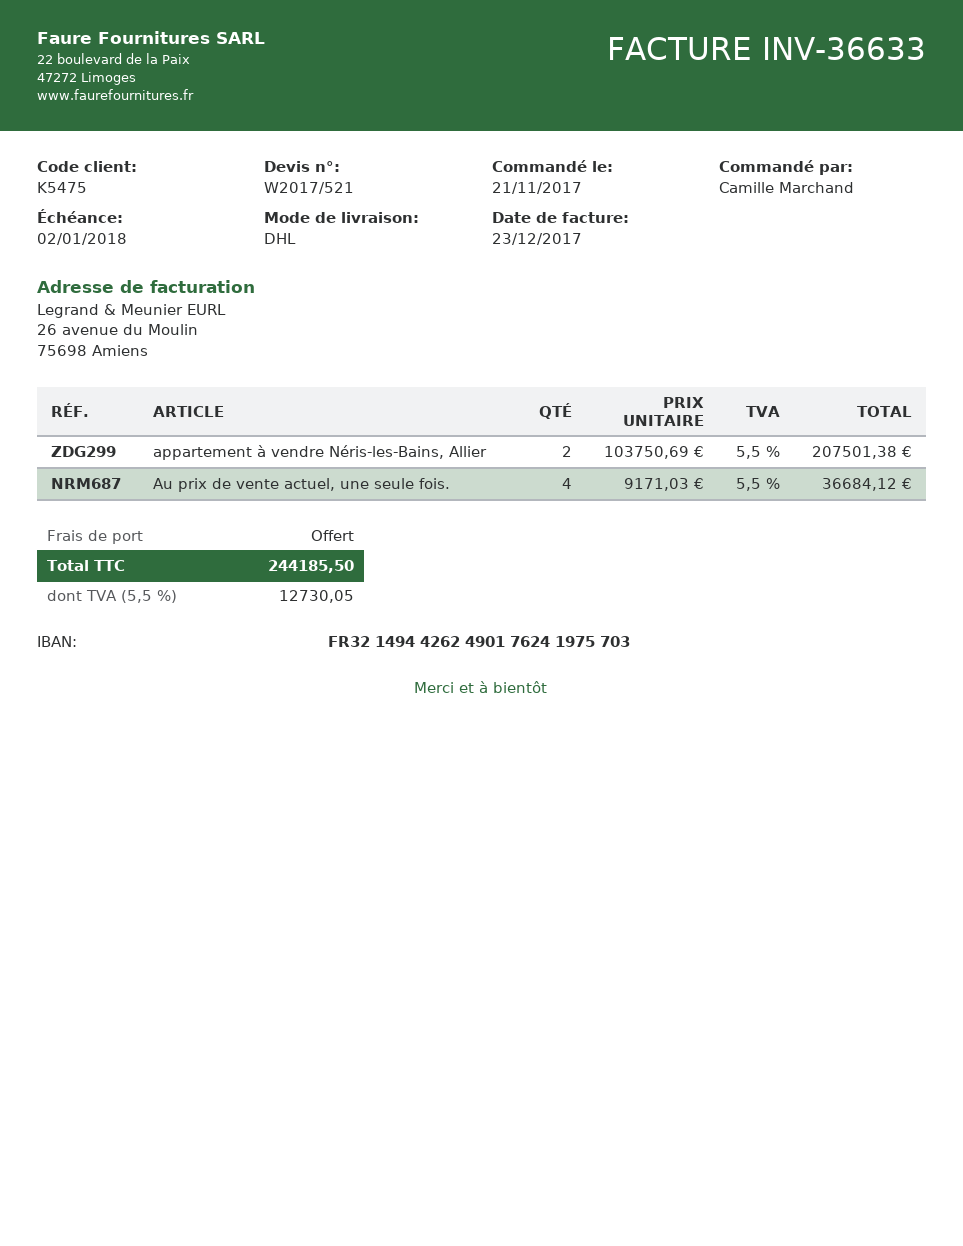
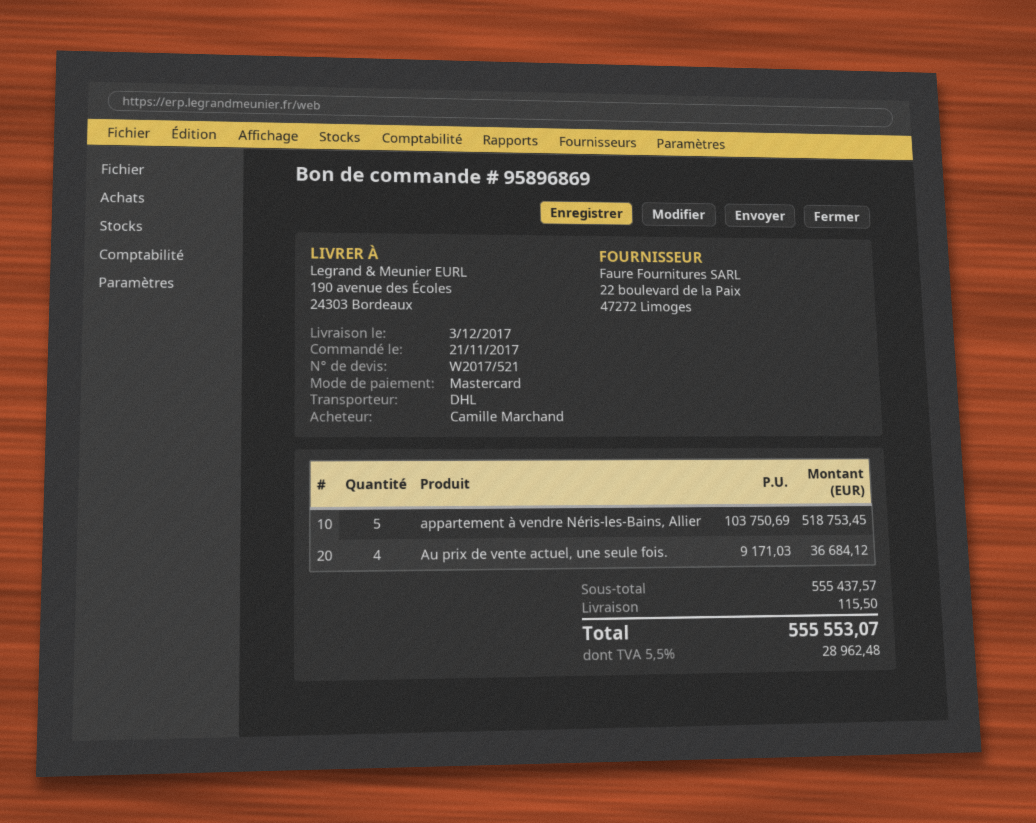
appartement à vendre Néris-les-Bains, Allier: 2 x 103750.69 = 207501.38 -> 5 x 103750.69 = 518753.45
shipping: 0.00 -> 115.50
tax: 5.5% = 12730.05 -> 5.5% = 28962.48
total: 244185.50 -> 555553.07

